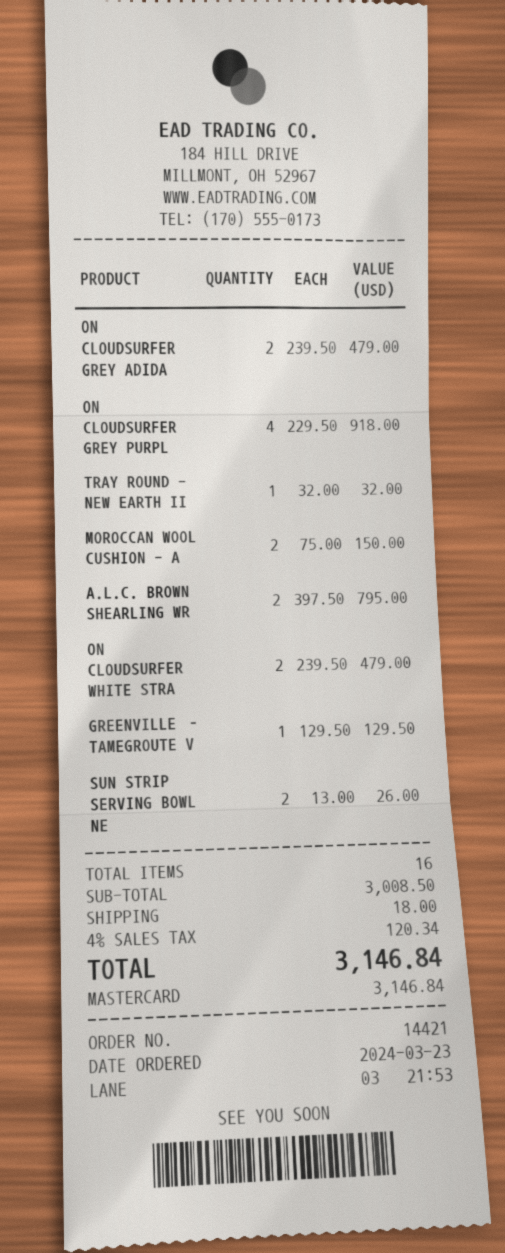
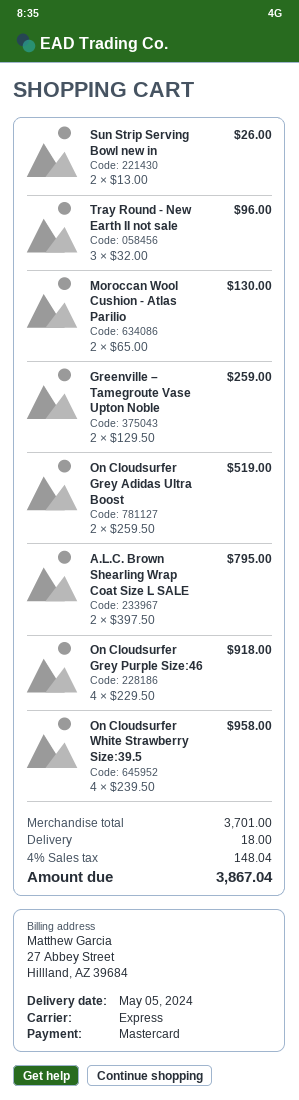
ON CLOUDSURFER GREY ADIDA: 2 x 239.50 = 479.00 -> 2 x 259.50 = 519.00
TRAY ROUND - NEW EARTH II: 1 x 32.00 = 32.00 -> 3 x 32.00 = 96.00
MOROCCAN WOOL CUSHION - A: 2 x 75.00 = 150.00 -> 2 x 65.00 = 130.00
ON CLOUDSURFER WHITE STRA: 2 x 239.50 = 479.00 -> 4 x 239.50 = 958.00
GREENVILLE – TAMEGROUTE V: 1 x 129.50 = 129.50 -> 2 x 129.50 = 259.00
subtotal: 3008.50 -> 3701.00
tax: 4% = 120.34 -> 4% = 148.04
total: 3146.84 -> 3867.04

